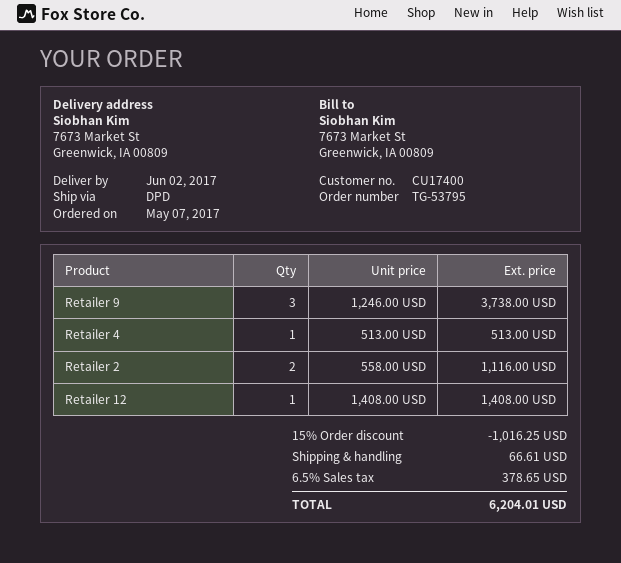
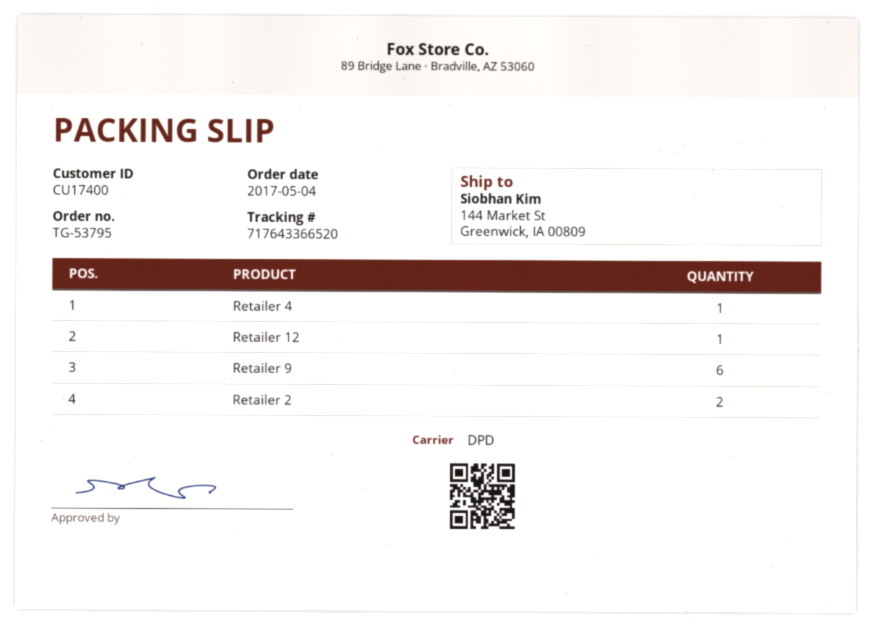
order date: 2017-05-07 -> 2017-05-04
ship to: 7673 Market St, Greenwick, IA 00809 -> 144 Market St, Greenwick, IA 00809
Retailer 9: 3 -> 6

